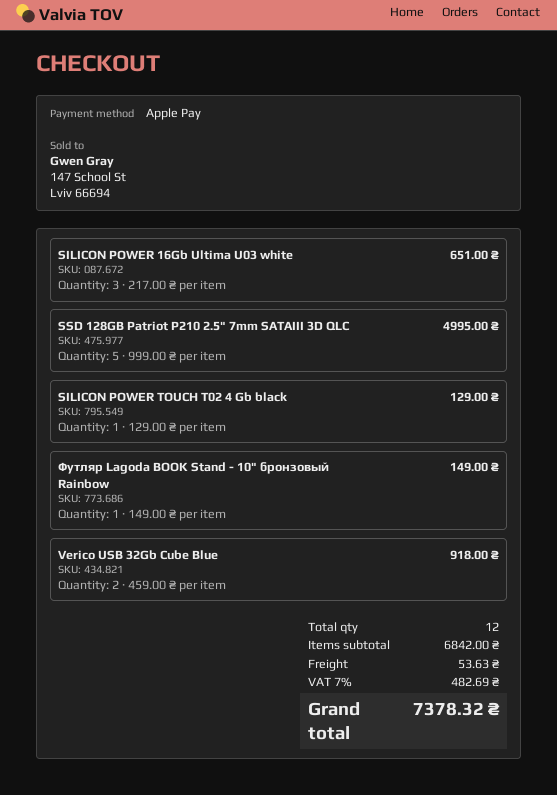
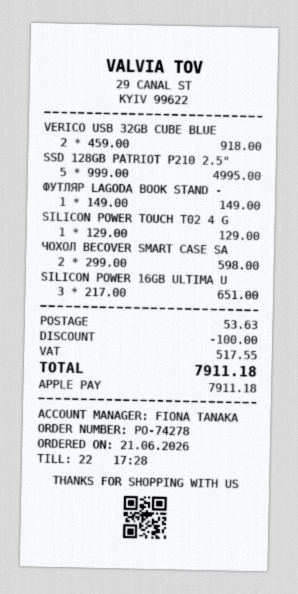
ЧОХОЛ BECOVER SMART CASE SA: none -> 2 x 299.00 = 598.00
discount: none -> 100.00
tax: 482.69 -> 517.55
total: 7378.32 -> 7911.18

